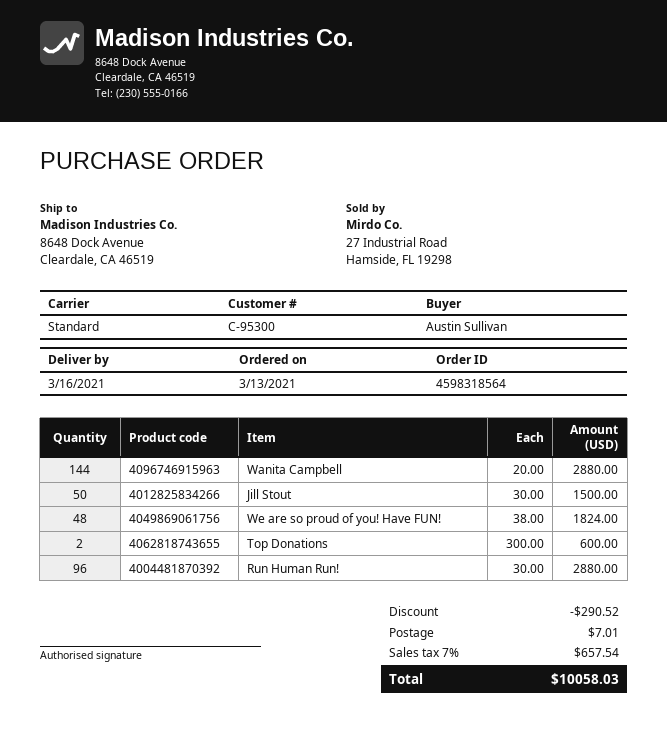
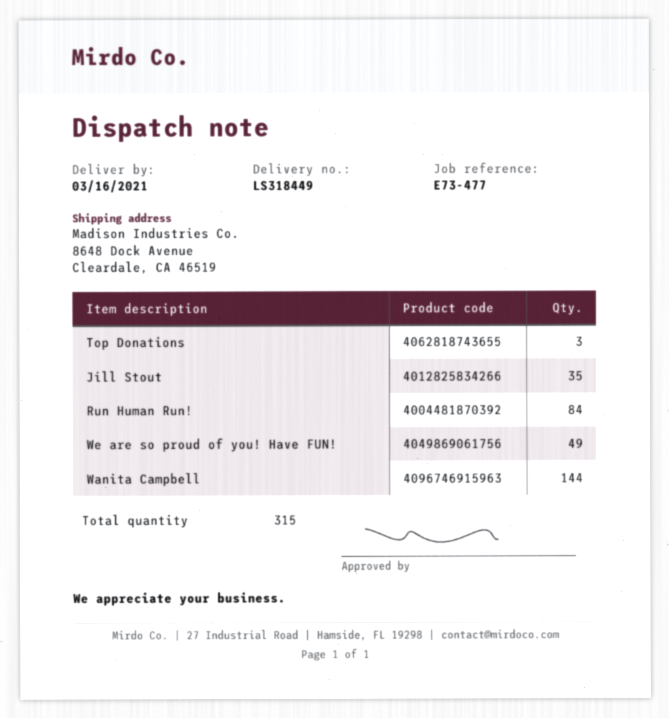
Jill Stout: 50 -> 35
We are so proud of you! Have FUN!: 48 -> 49
Top Donations: 2 -> 3
Run Human Run!: 96 -> 84

